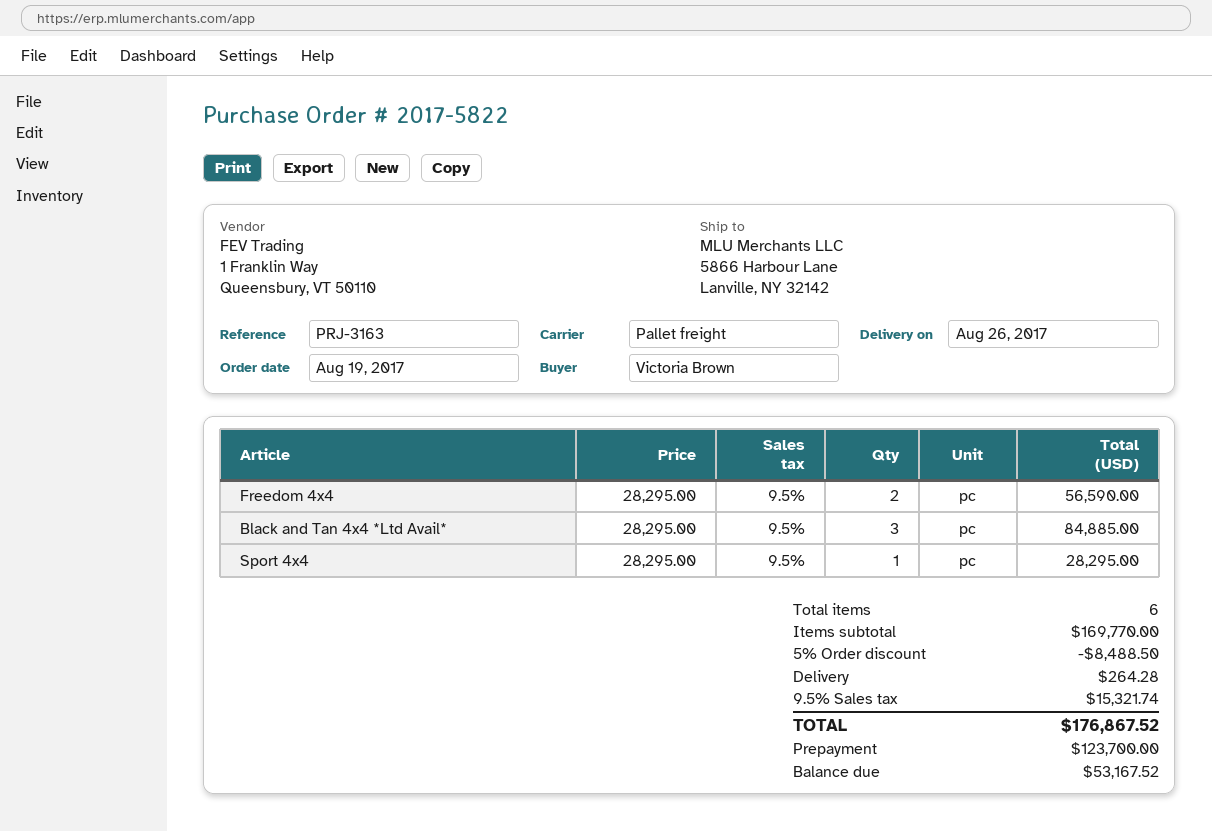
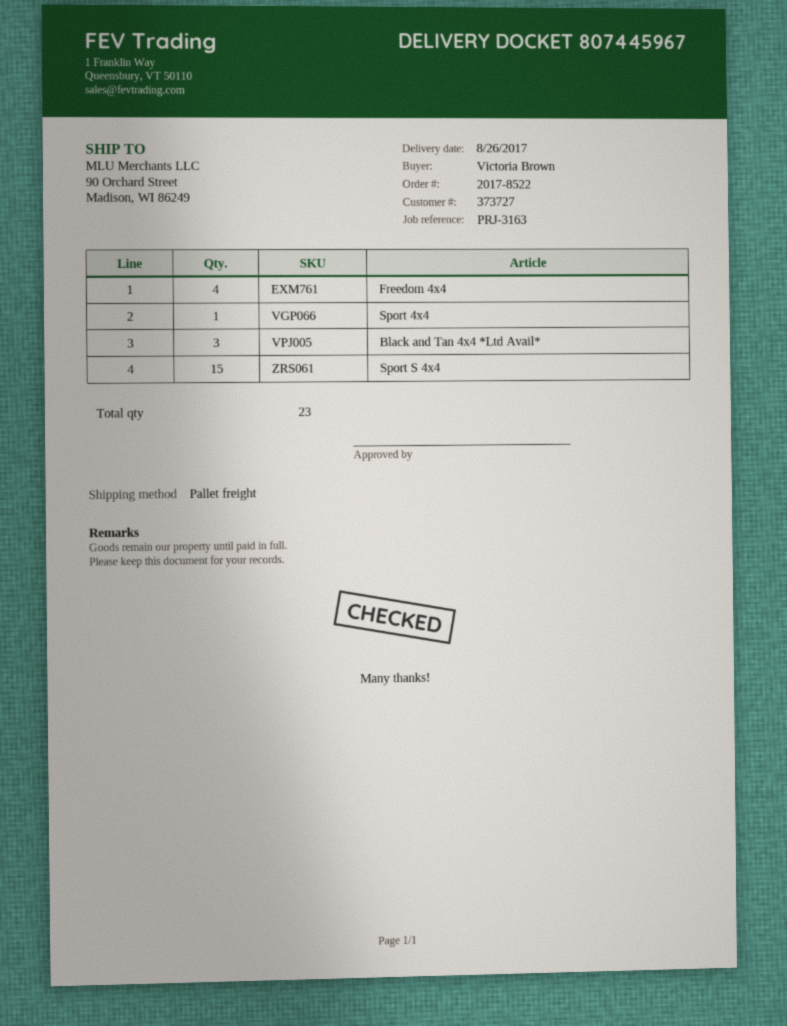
order number: 2017-5822 -> 2017-8522
ship to: 5866 Harbour Lane, Lanville, NY 32142 -> 90 Orchard Street, Madison, WI 86249
Freedom 4x4: 2 -> 4
Sport S 4x4: none -> 15
total quantity: 6 -> 23

